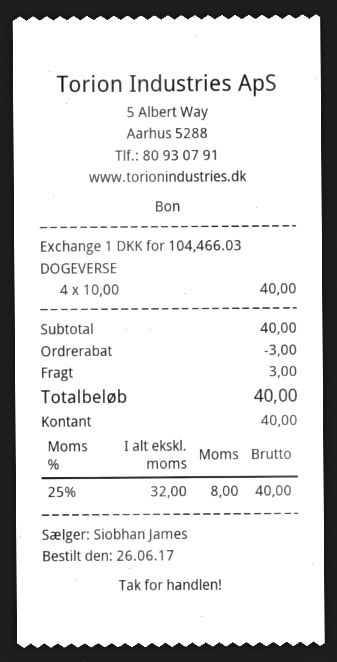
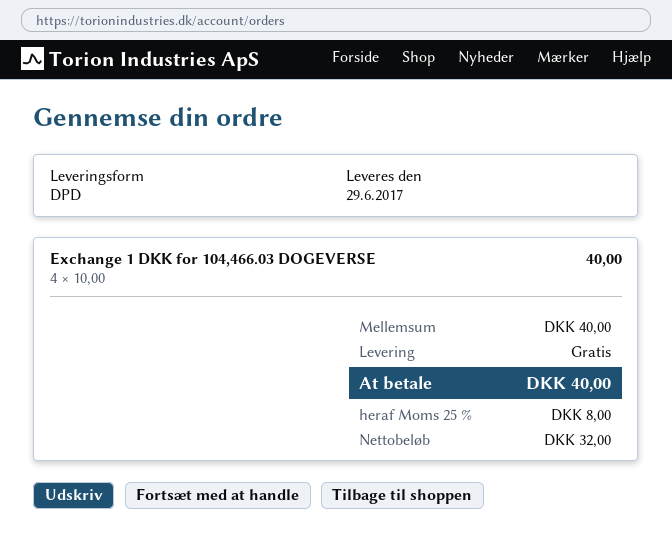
discount: 3.00 -> none
shipping: 3.00 -> 0.00

